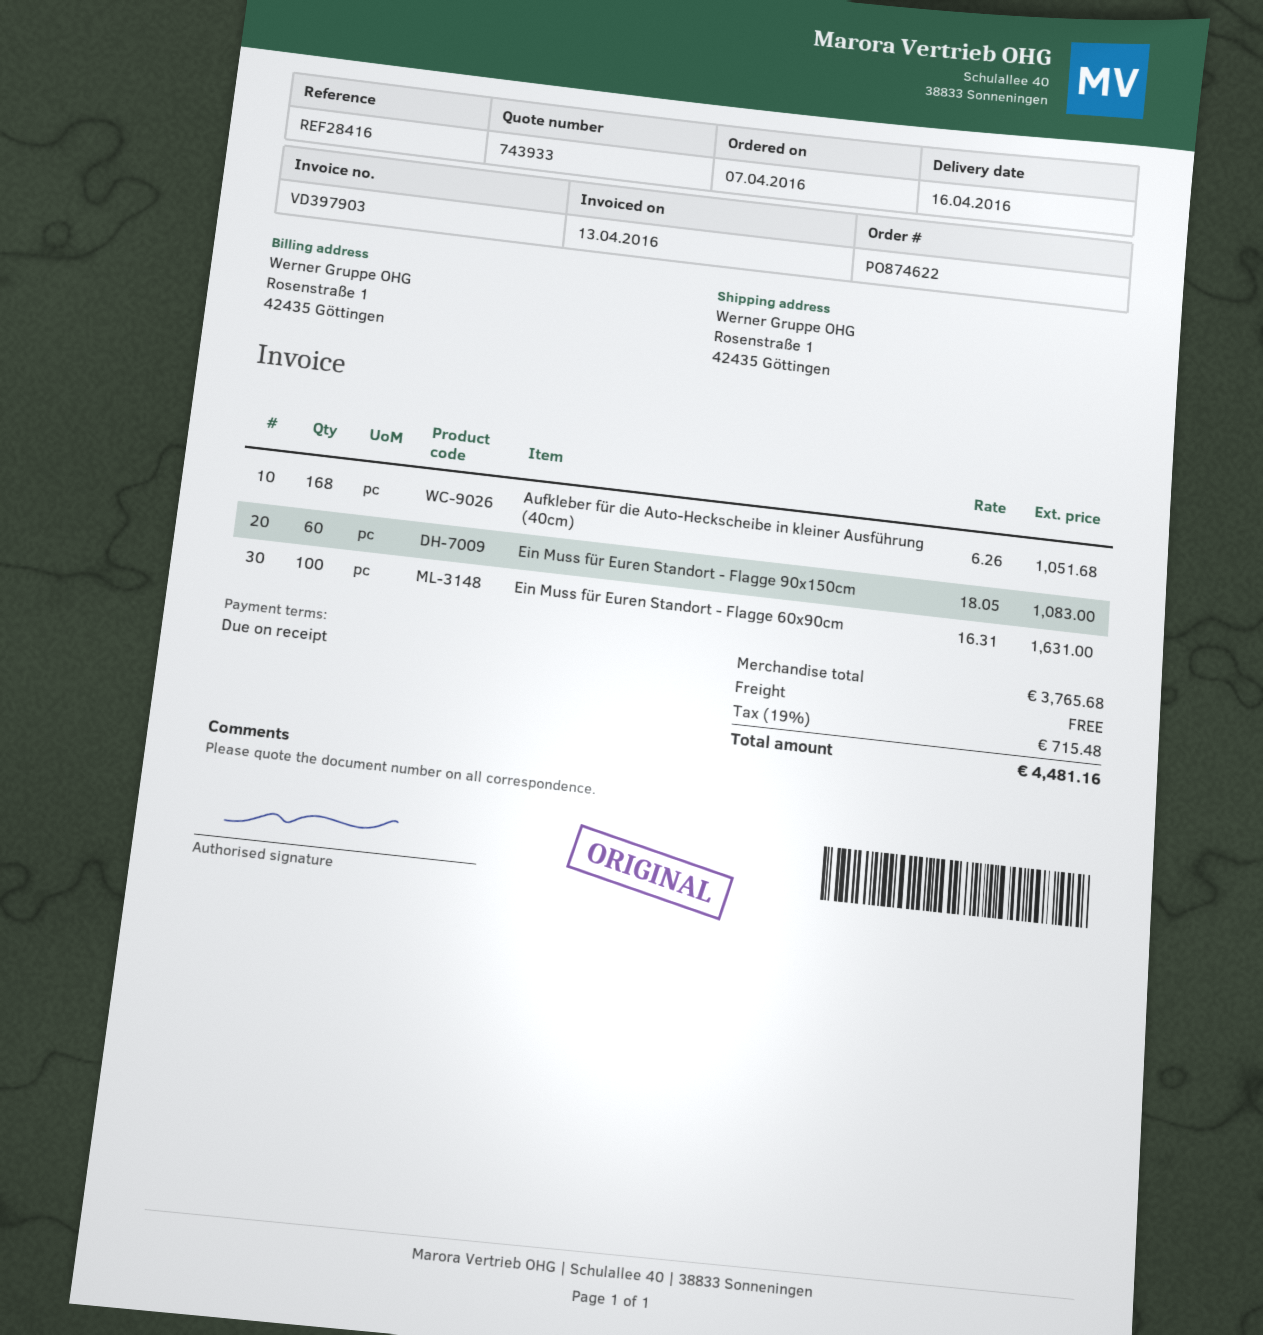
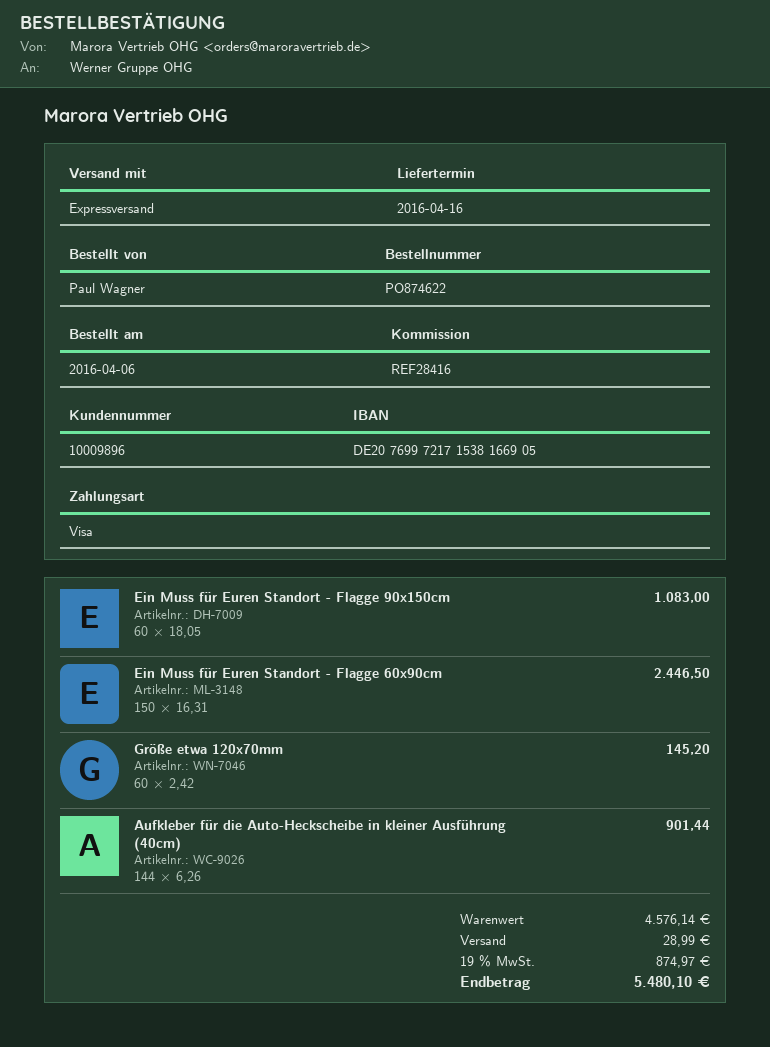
order date: 2016-04-07 -> 2016-04-06
Aufkleber für die Auto-Heckscheibe in kleiner Ausführung (40cm): 168 x 6.26 = 1051.68 -> 144 x 6.26 = 901.44
Ein Muss für Euren Standort - Flagge 60x90cm: 100 x 16.31 = 1631.00 -> 150 x 16.31 = 2446.50
Größe etwa 120x70mm: none -> 60 x 2.42 = 145.20
subtotal: 3765.68 -> 4576.14
shipping: 0.00 -> 28.99
tax: 19% = 715.48 -> 19% = 874.97
total: 4481.16 -> 5480.10

